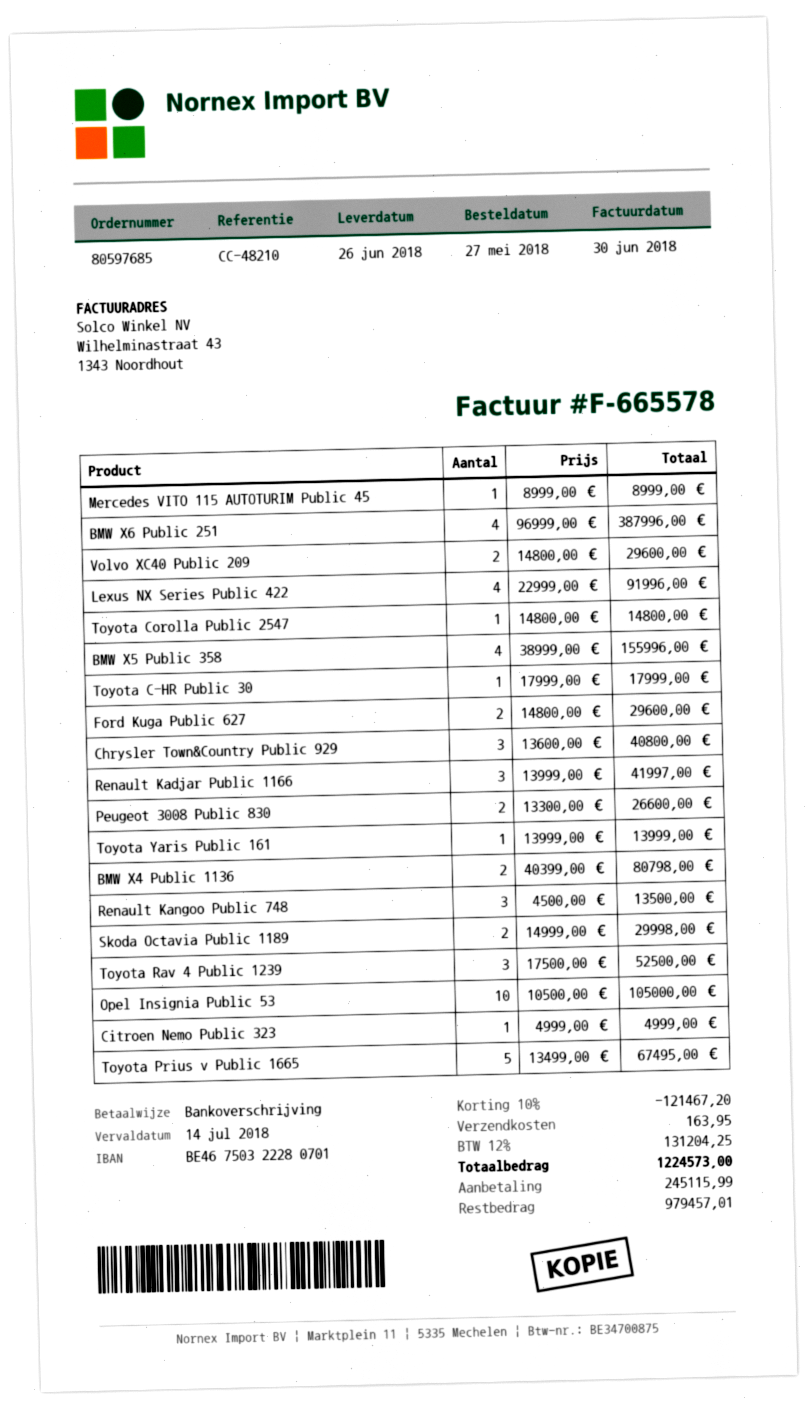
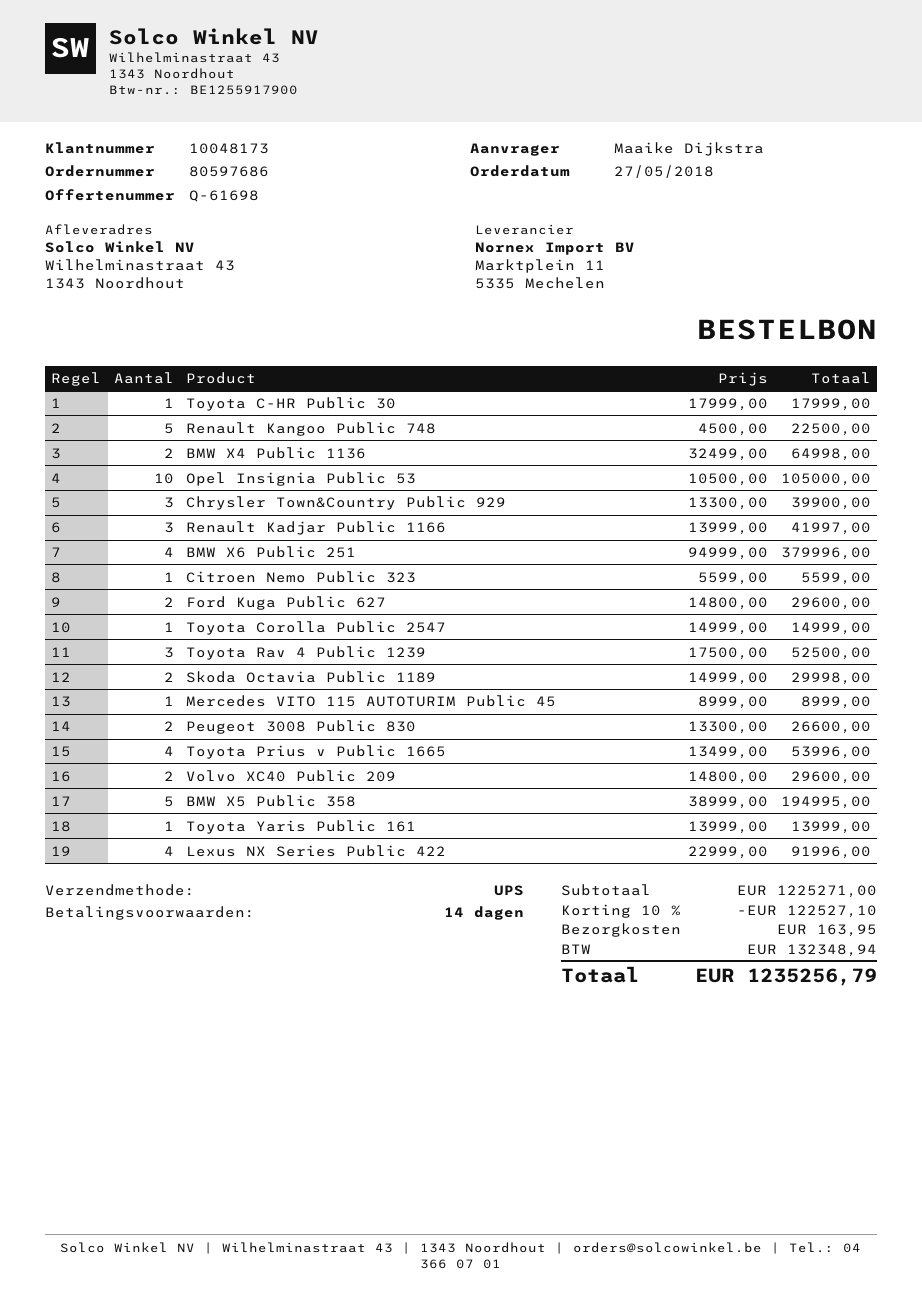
order number: 80597685 -> 80597686
BMW X6 Public 251: 4 x 96999.00 = 387996.00 -> 4 x 94999.00 = 379996.00
Toyota Corolla Public 2547: 1 x 14800.00 = 14800.00 -> 1 x 14999.00 = 14999.00
BMW X5 Public 358: 4 x 38999.00 = 155996.00 -> 5 x 38999.00 = 194995.00
Chrysler Town&Country Public 929: 3 x 13600.00 = 40800.00 -> 3 x 13300.00 = 39900.00
BMW X4 Public 1136: 2 x 40399.00 = 80798.00 -> 2 x 32499.00 = 64998.00
Renault Kangoo Public 748: 3 x 4500.00 = 13500.00 -> 5 x 4500.00 = 22500.00
Citroen Nemo Public 323: 1 x 4999.00 = 4999.00 -> 1 x 5599.00 = 5599.00
Toyota Prius v Public 1665: 5 x 13499.00 = 67495.00 -> 4 x 13499.00 = 53996.00
discount: 10% = 121467.20 -> 10% = 122527.10
tax: 131204.25 -> 132348.94
total: 1224573.00 -> 1235256.79

